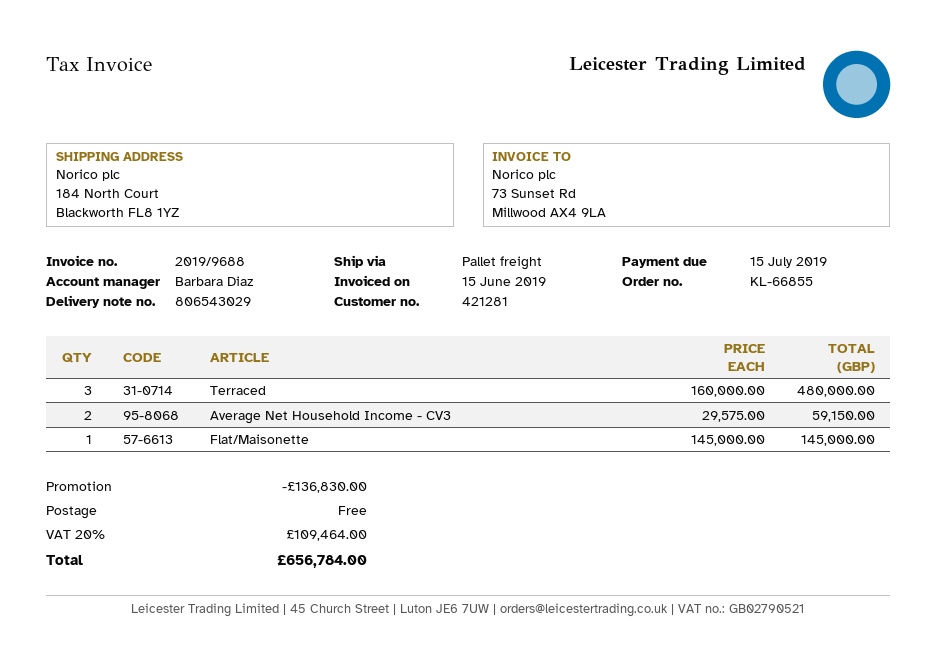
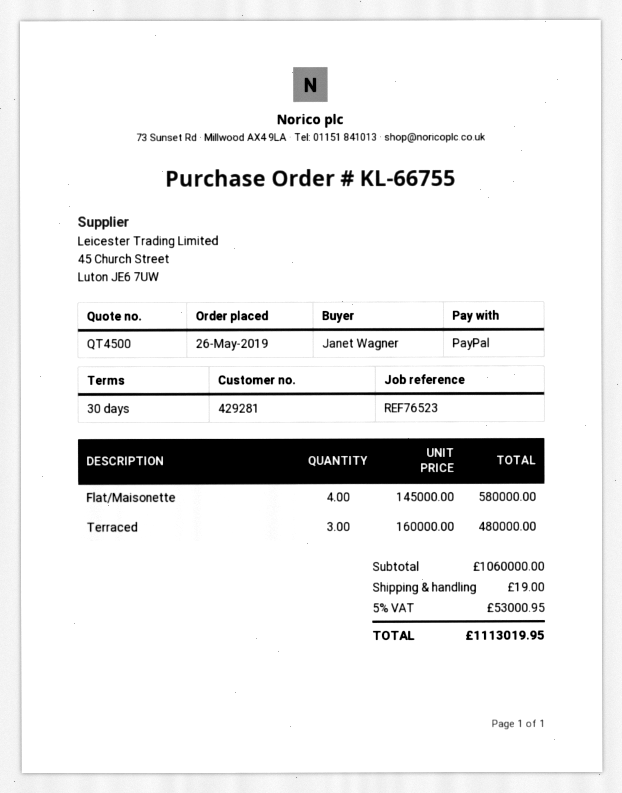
order number: KL-66855 -> KL-66755
customer number: 421281 -> 429281
Average Net Household Income - CV3: 2 x 29575.00 = 59150.00 -> none
Flat/Maisonette: 1 x 145000.00 = 145000.00 -> 4 x 145000.00 = 580000.00
discount: 136830.00 -> none
shipping: 0.00 -> 19.00
tax: 20% = 109464.00 -> 5% = 53000.95
total: 656784.00 -> 1113019.95

